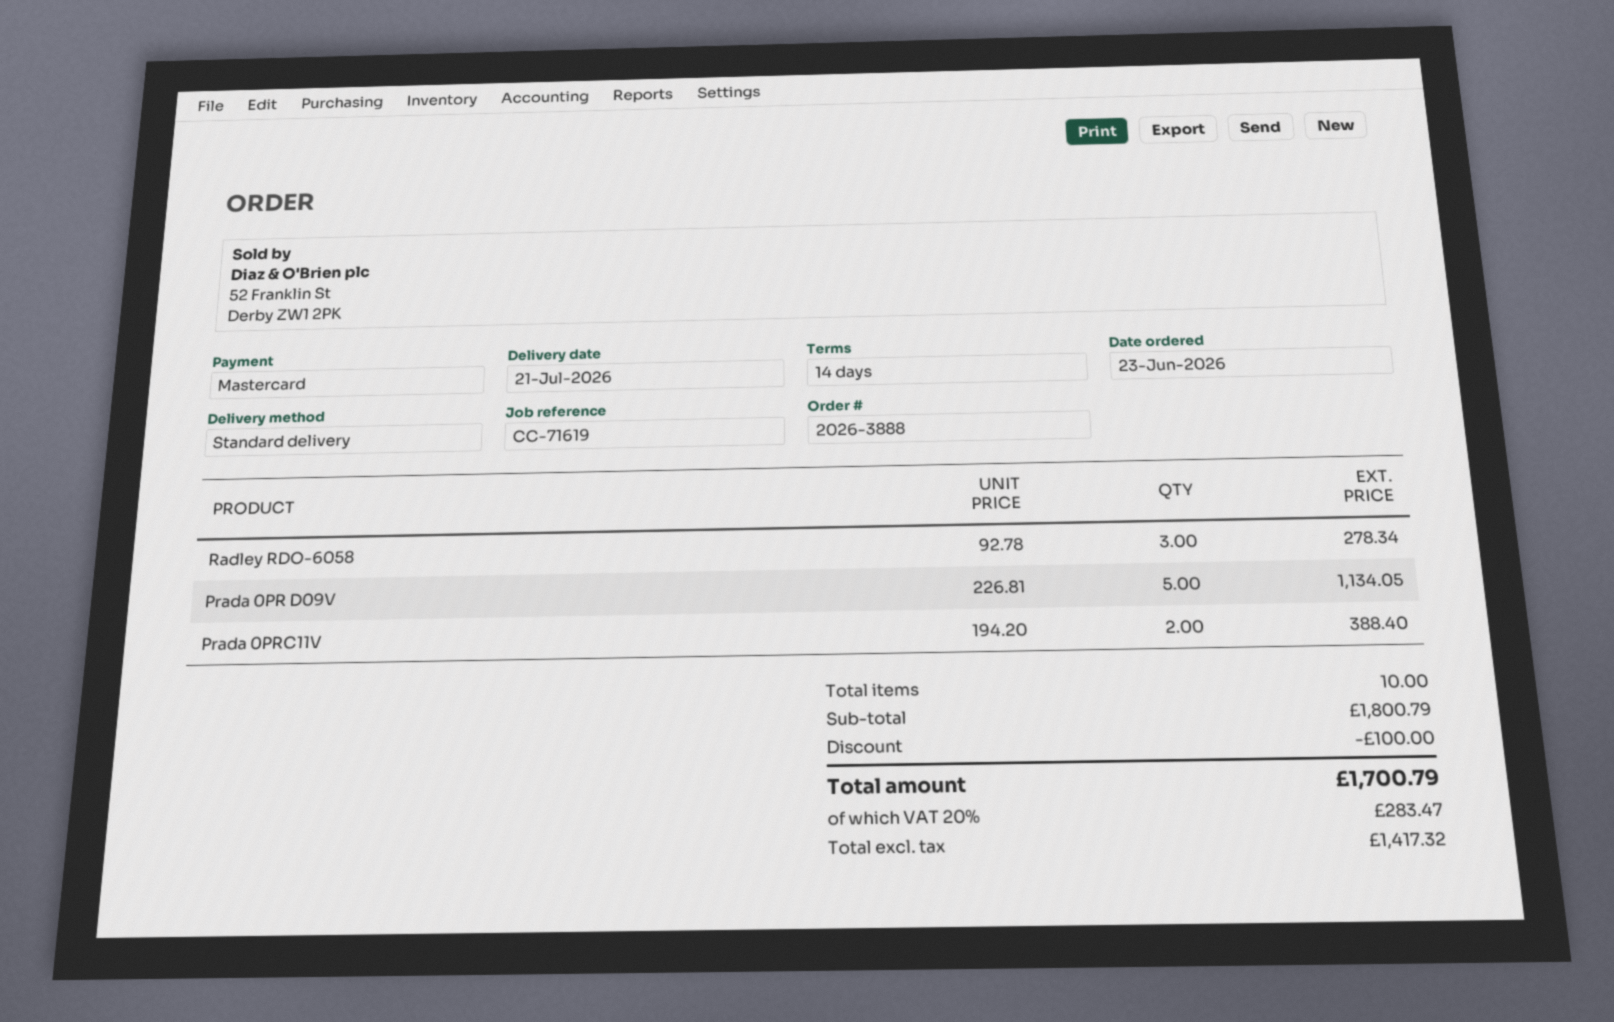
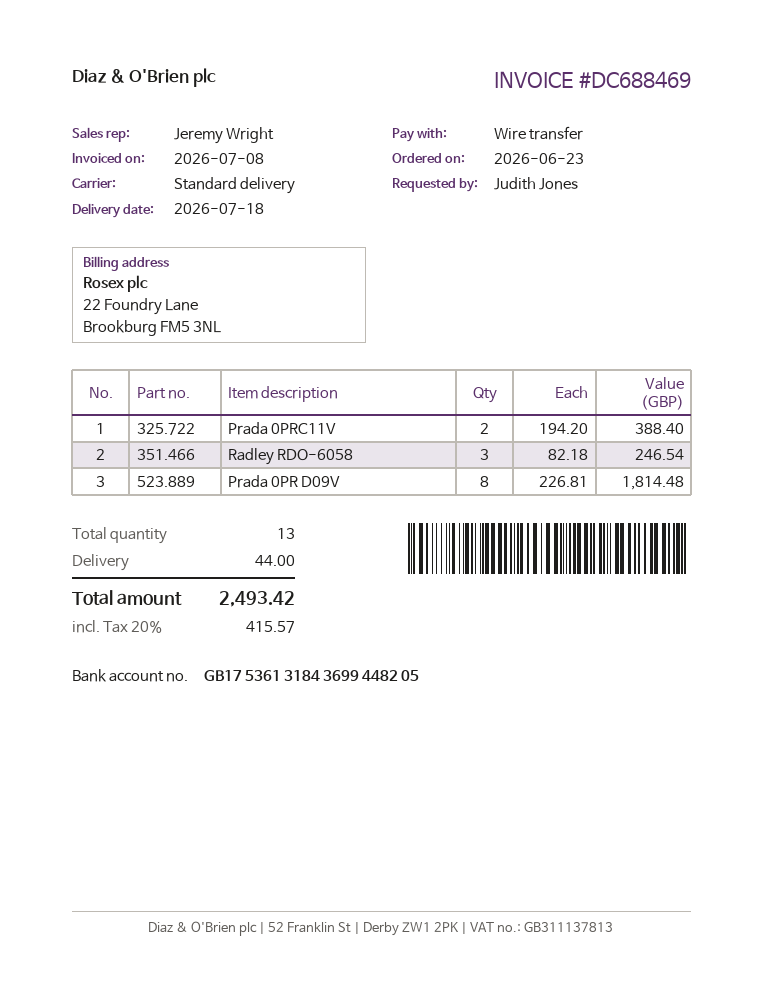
delivery date: 2026-07-21 -> 2026-07-18
payment method: Mastercard -> bank transfer
Radley RDO-6058: 3 x 92.78 = 278.34 -> 3 x 82.18 = 246.54
Prada 0PR D09V: 5 x 226.81 = 1134.05 -> 8 x 226.81 = 1814.48
total quantity: 10 -> 13
discount: 100.00 -> none
shipping: none -> 44.00
tax: 20% = 283.47 -> 20% = 415.57
total: 1700.79 -> 2493.42

